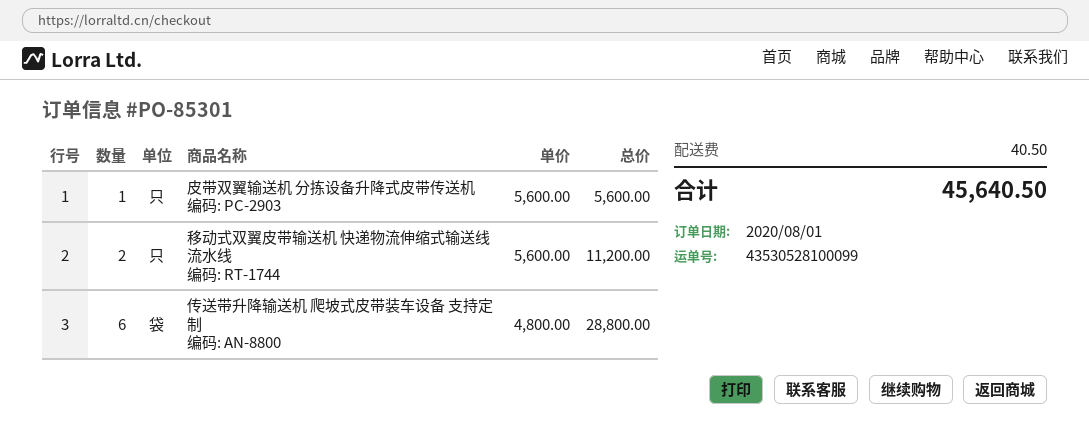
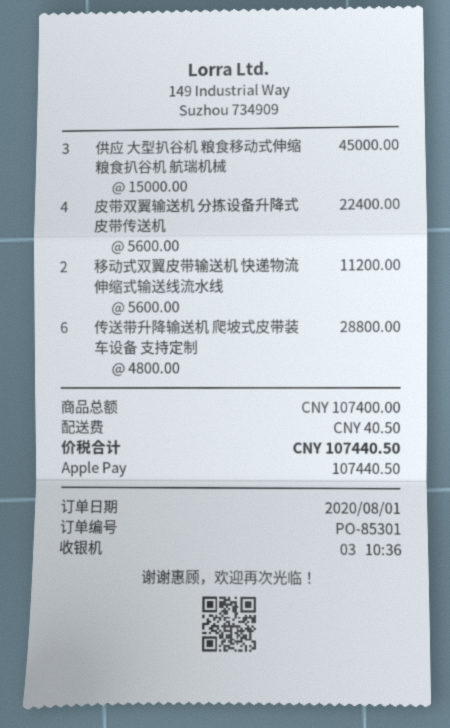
皮带双翼输送机 分拣设备升降式皮带传送机: 1 x 5600.00 = 5600.00 -> 4 x 5600.00 = 22400.00
供应 大型扒谷机 粮食移动式伸缩粮食扒谷机 航瑞机械: none -> 3 x 15000.00 = 45000.00
total: 45640.50 -> 107440.50

